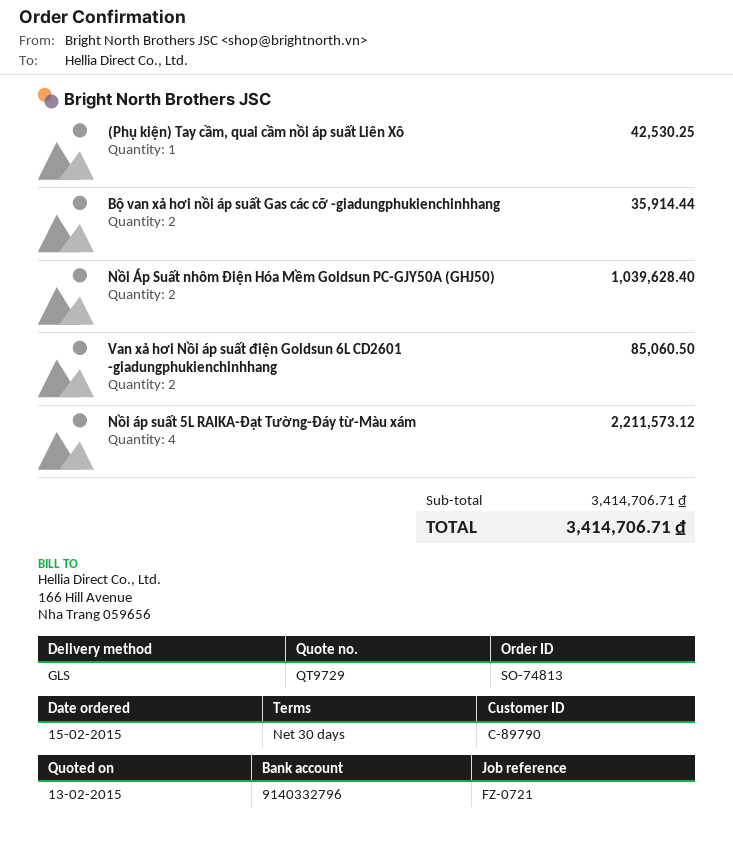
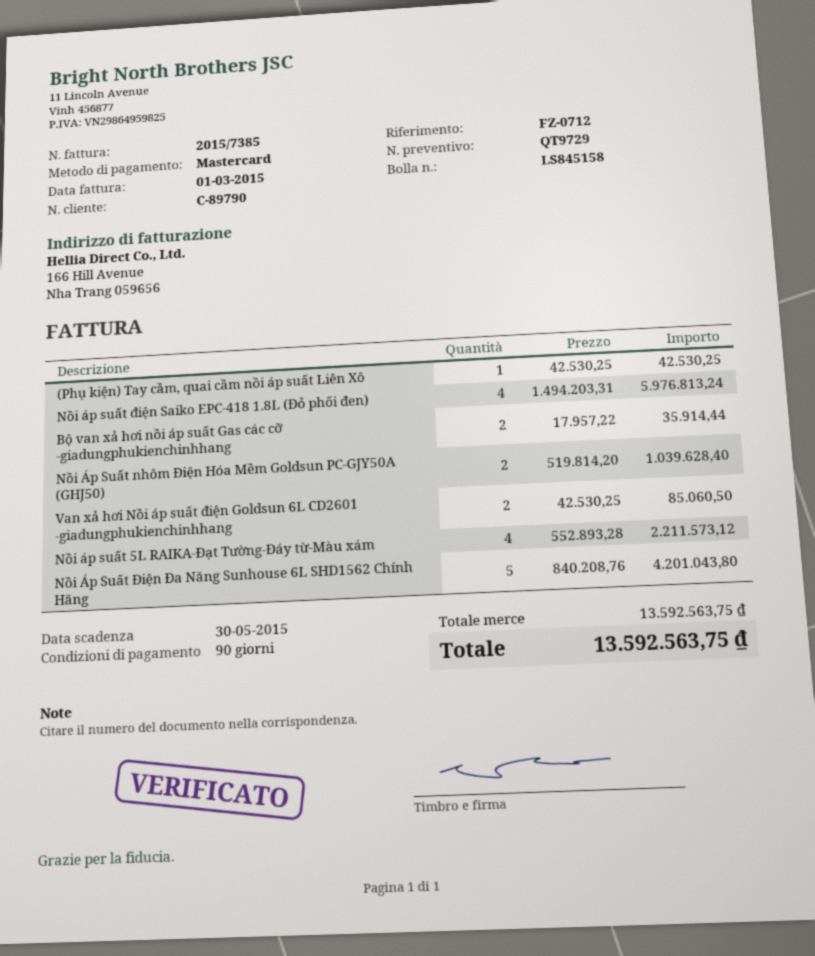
payment terms: 30 days -> 90 days
reference: FZ-0721 -> FZ-0712
Nồi áp suất điện Saiko EPC-418 1.8L (Đỏ phối đen): none -> 4 for 5976813.24
Nồi Áp Suất Điện Đa Năng Sunhouse 6L SHD1562 Chính Hãng: none -> 5 for 4201043.80
subtotal: 3414706.71 -> 13592563.75
total: 3414706.71 -> 13592563.75

